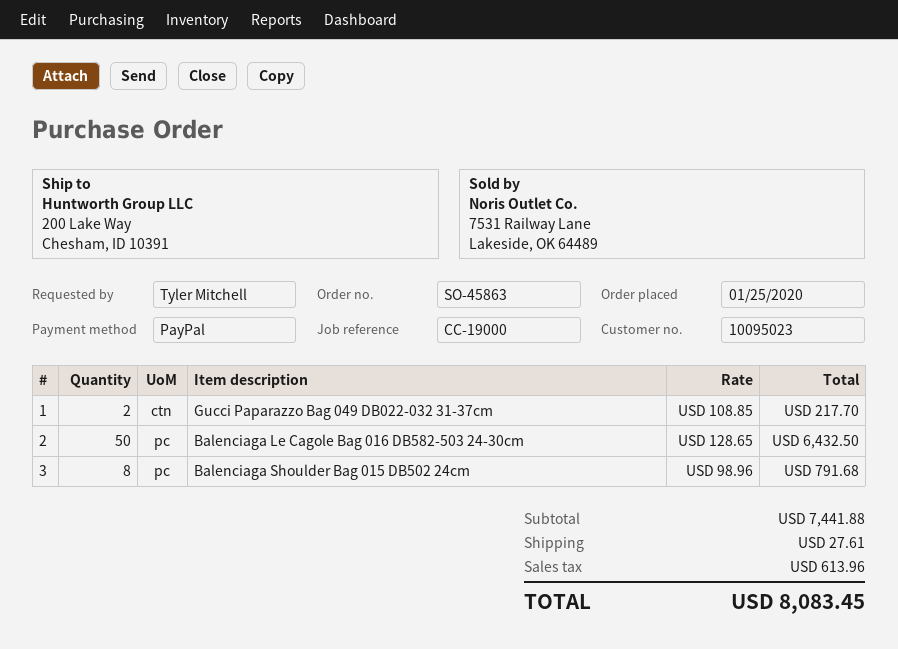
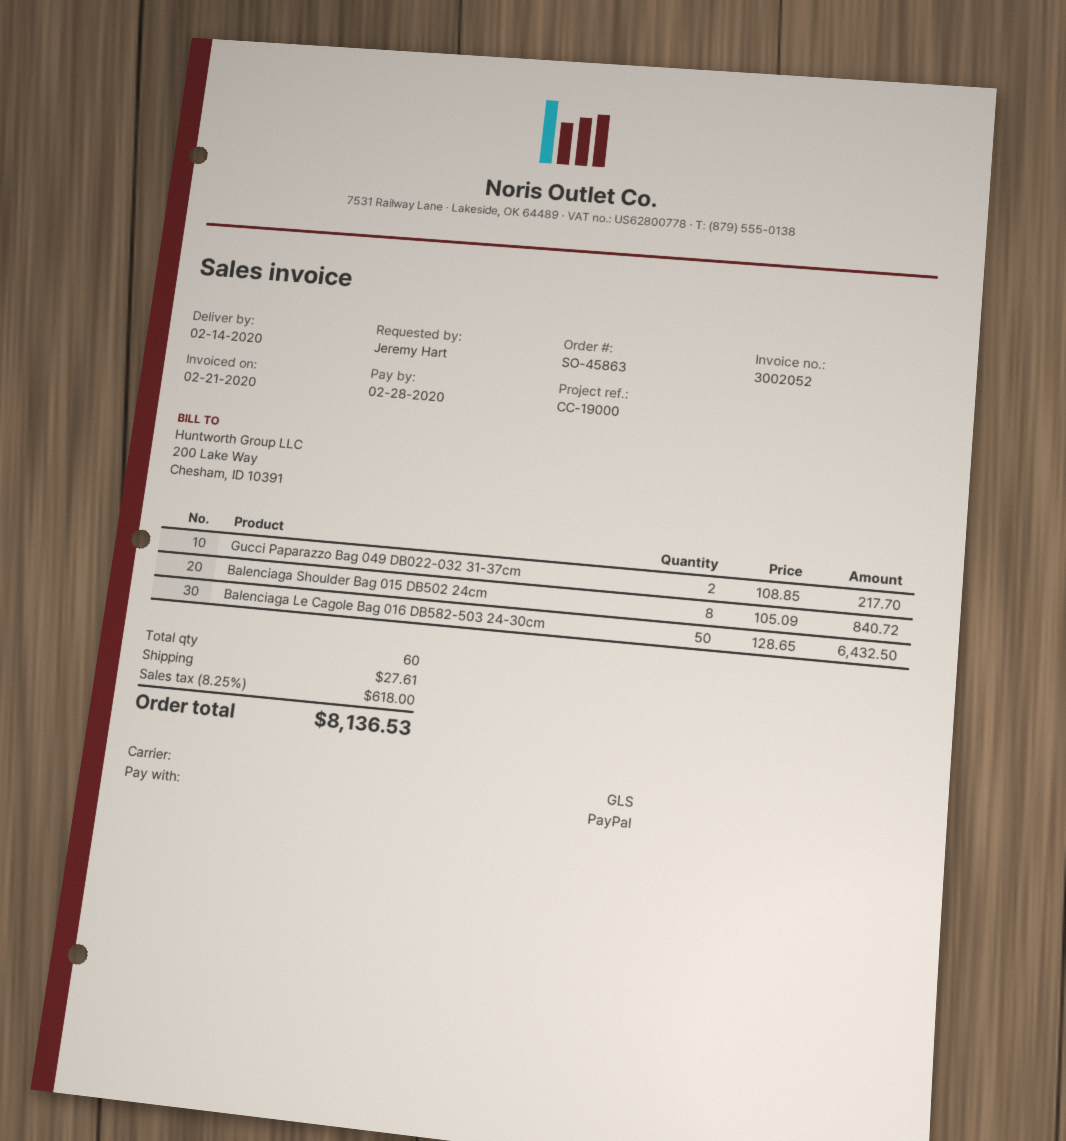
ordered by: Tyler Mitchell -> Jeremy Hart
Balenciaga Shoulder Bag 015 DB502 24cm: 8 x 98.96 = 791.68 -> 8 x 105.09 = 840.72
tax: 613.96 -> 618.00
total: 8083.45 -> 8136.53

